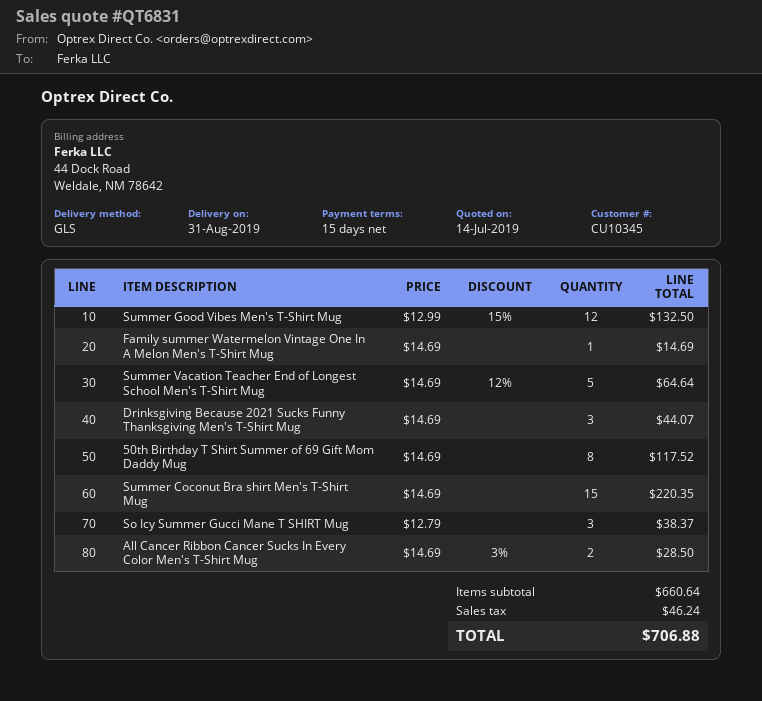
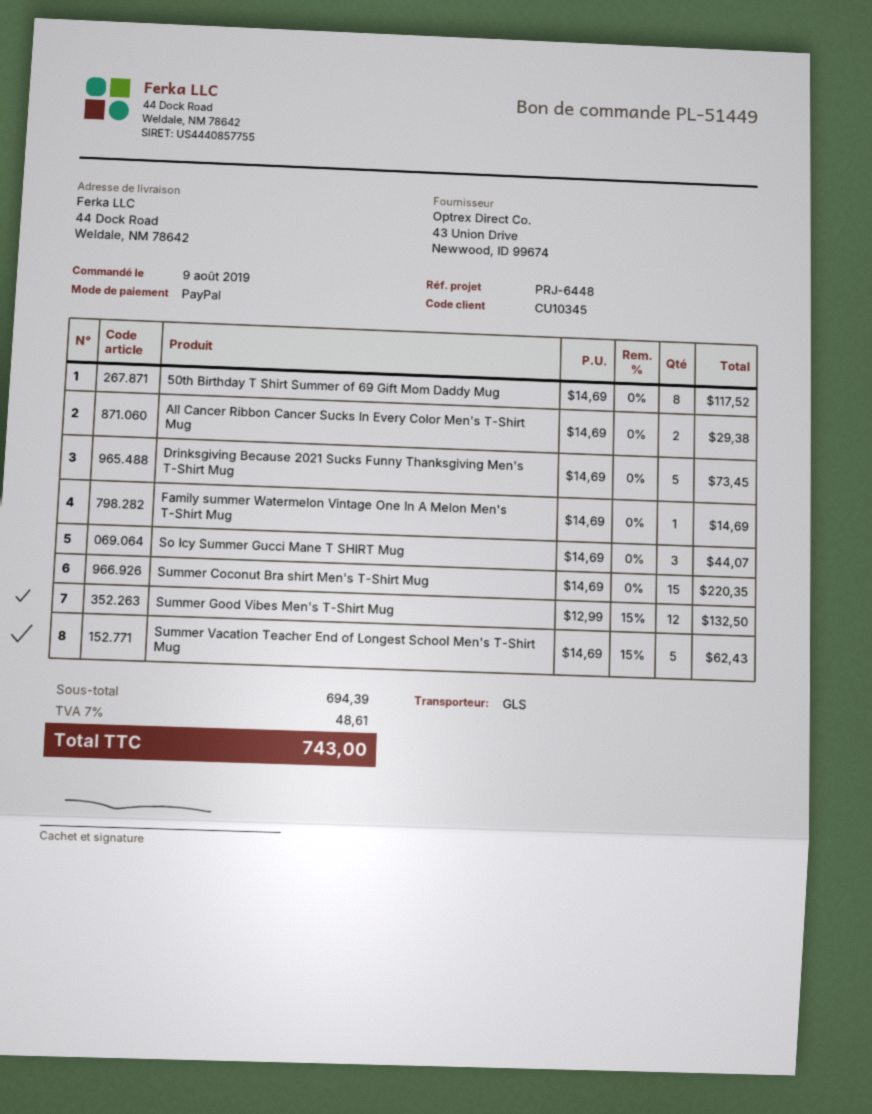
Summer Vacation Teacher End of Longest School Men's T-Shirt Mug: 5 x 14.69 - 12% = 64.64 -> 5 x 14.69 - 15% = 62.43
Drinksgiving Because 2021 Sucks Funny Thanksgiving Men's T-Shirt Mug: 3 x 14.69 = 44.07 -> 5 x 14.69 = 73.45
So Icy Summer Gucci Mane T SHIRT Mug: 3 x 12.79 = 38.37 -> 3 x 14.69 = 44.07
All Cancer Ribbon Cancer Sucks In Every Color Men's T-Shirt Mug: 2 x 14.69 - 3% = 28.50 -> 2 x 14.69 = 29.38
subtotal: 660.64 -> 694.39
tax: 46.24 -> 48.61
total: 706.88 -> 743.00

